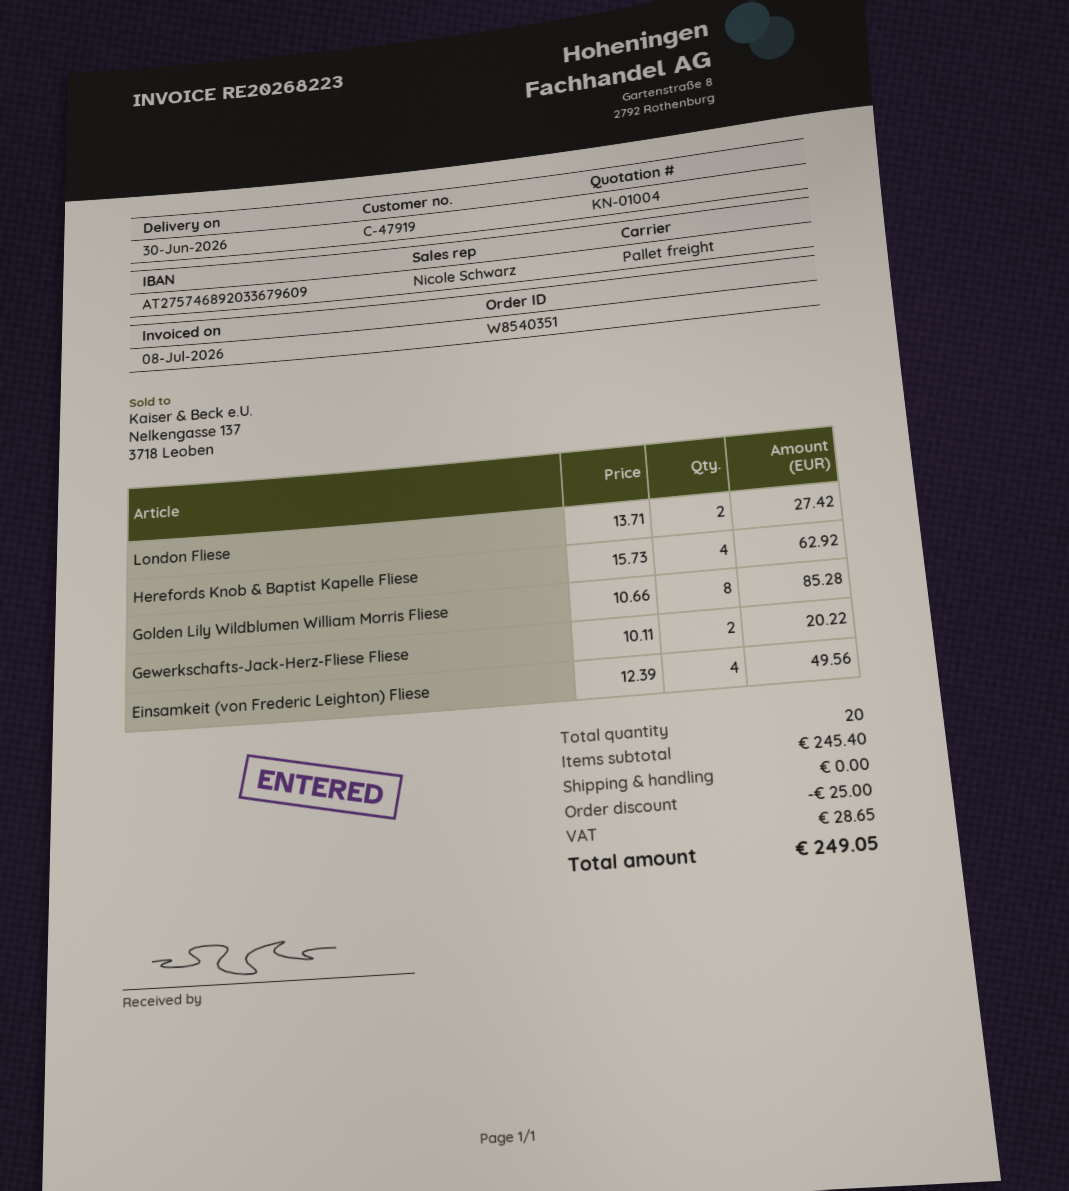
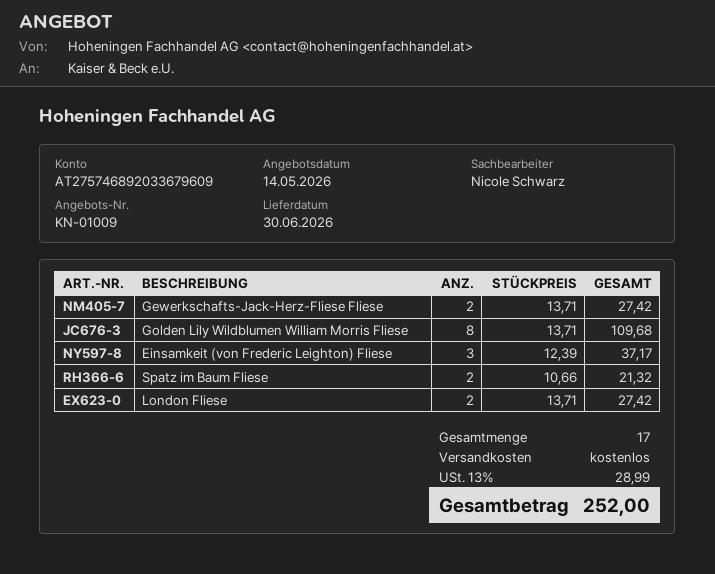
quote number: KN-01004 -> KN-01009
Herefords Knob & Baptist Kapelle Fliese: 4 x 15.73 = 62.92 -> none
Golden Lily Wildblumen William Morris Fliese: 8 x 10.66 = 85.28 -> 8 x 13.71 = 109.68
Gewerkschafts-Jack-Herz-Fliese Fliese: 2 x 10.11 = 20.22 -> 2 x 13.71 = 27.42
Einsamkeit (von Frederic Leighton) Fliese: 4 x 12.39 = 49.56 -> 3 x 12.39 = 37.17
Spatz im Baum Fliese: none -> 2 x 10.66 = 21.32
total quantity: 20 -> 17
discount: 25.00 -> none
tax: 28.65 -> 28.99
total: 249.05 -> 252.00

